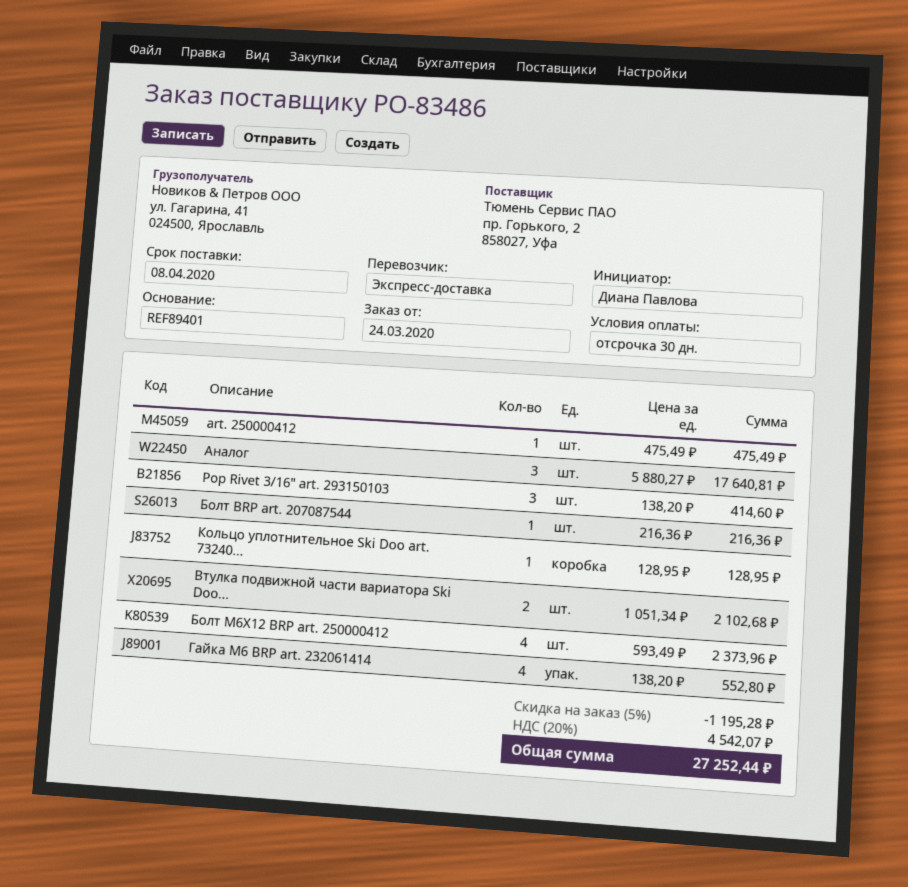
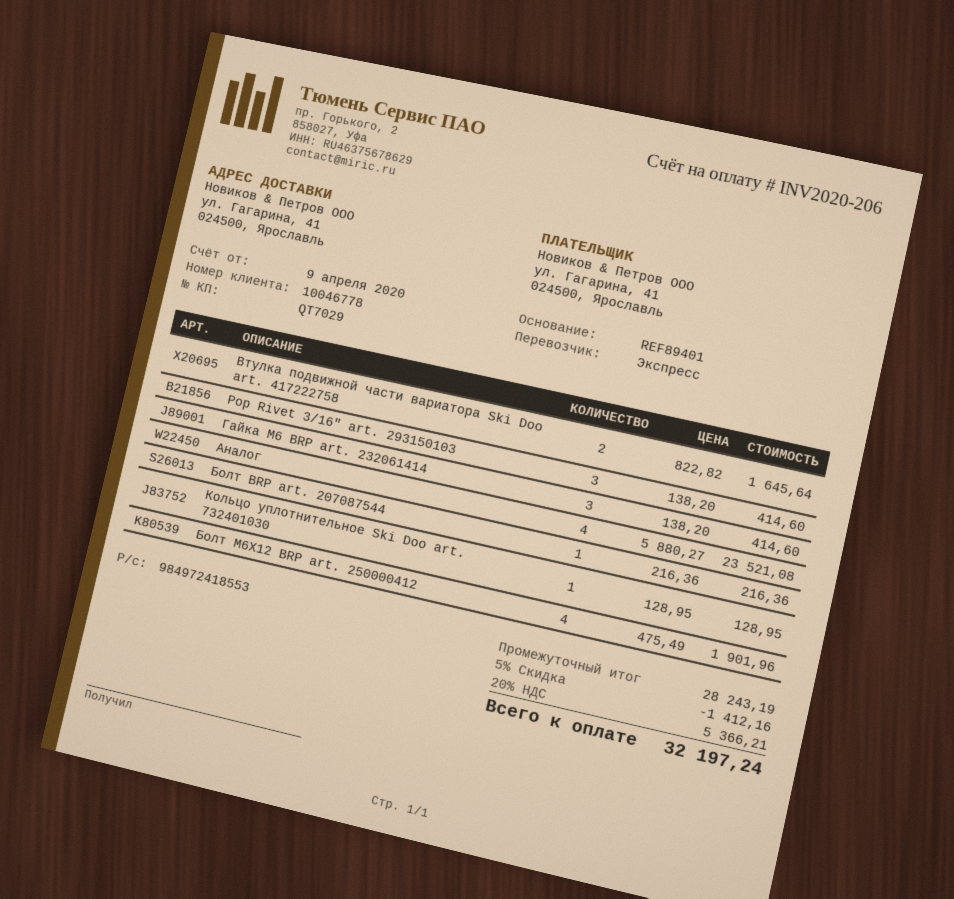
art. 250000412: 1 x 475.49 = 475.49 -> none
Аналог: 3 x 5880.27 = 17640.81 -> 4 x 5880.27 = 23521.08
Втулка подвижной части вариатора Ski Doo...: 2 x 1051.34 = 2102.68 -> 2 x 822.82 = 1645.64
Болт M6X12 BRP art. 250000412: 4 x 593.49 = 2373.96 -> 4 x 475.49 = 1901.96
Гайка М6 BRP art. 232061414: 4 x 138.20 = 552.80 -> 3 x 138.20 = 414.60
discount: 5% = 1195.28 -> 5% = 1412.16
tax: 20% = 4542.07 -> 20% = 5366.21
total: 27252.44 -> 32197.24

